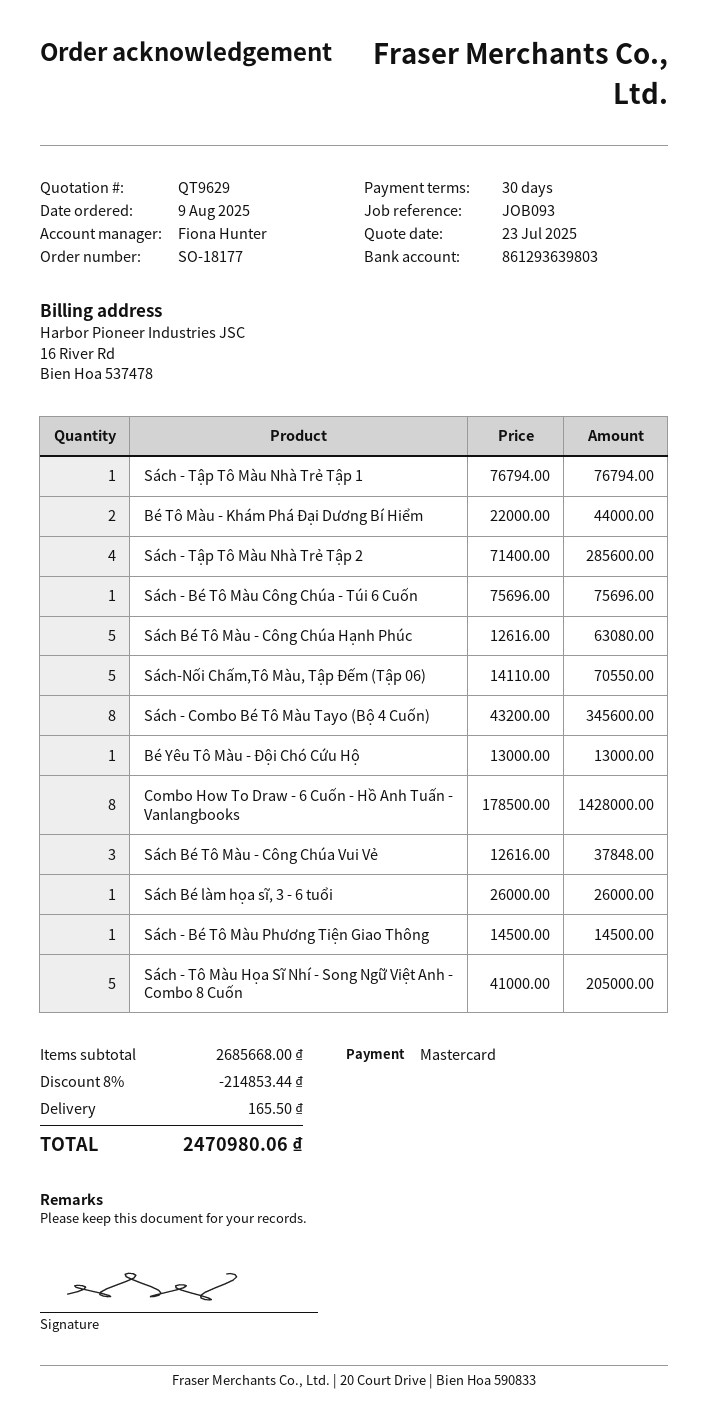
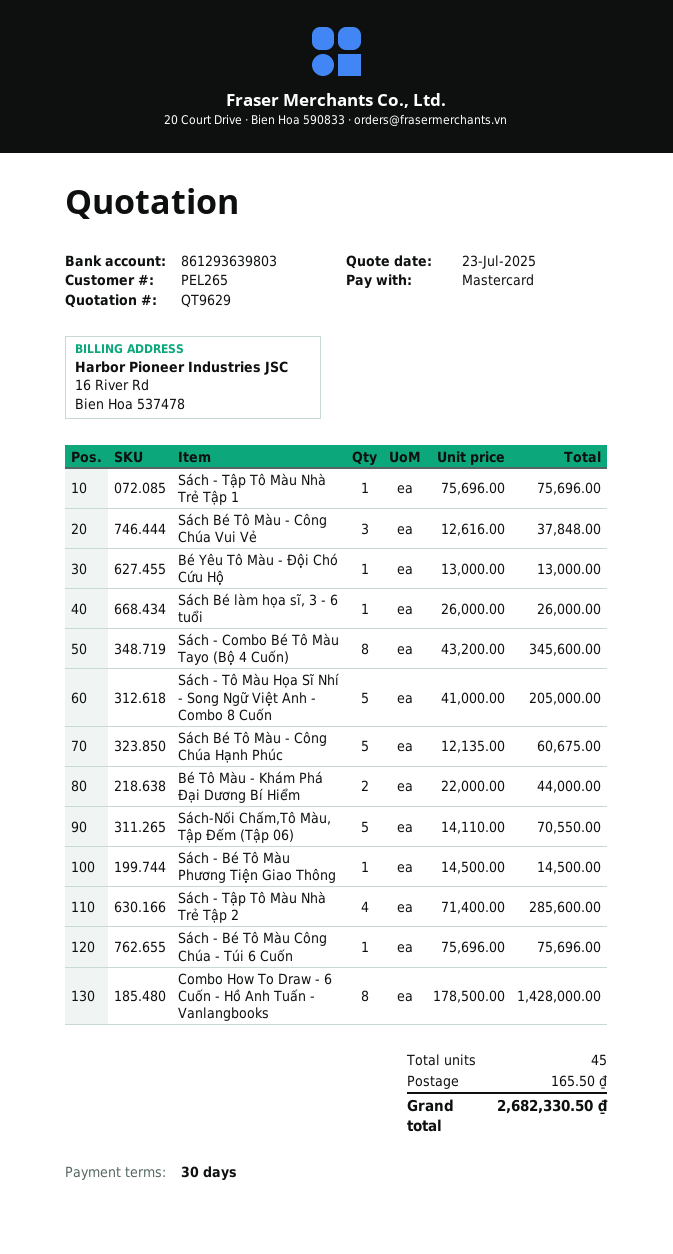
Sách - Tập Tô Màu Nhà Trẻ Tập 1: 1 x 76794.00 = 76794.00 -> 1 x 75696.00 = 75696.00
Sách Bé Tô Màu - Công Chúa Hạnh Phúc: 5 x 12616.00 = 63080.00 -> 5 x 12135.00 = 60675.00
discount: 8% = 214853.44 -> none
total: 2470980.06 -> 2682330.50

